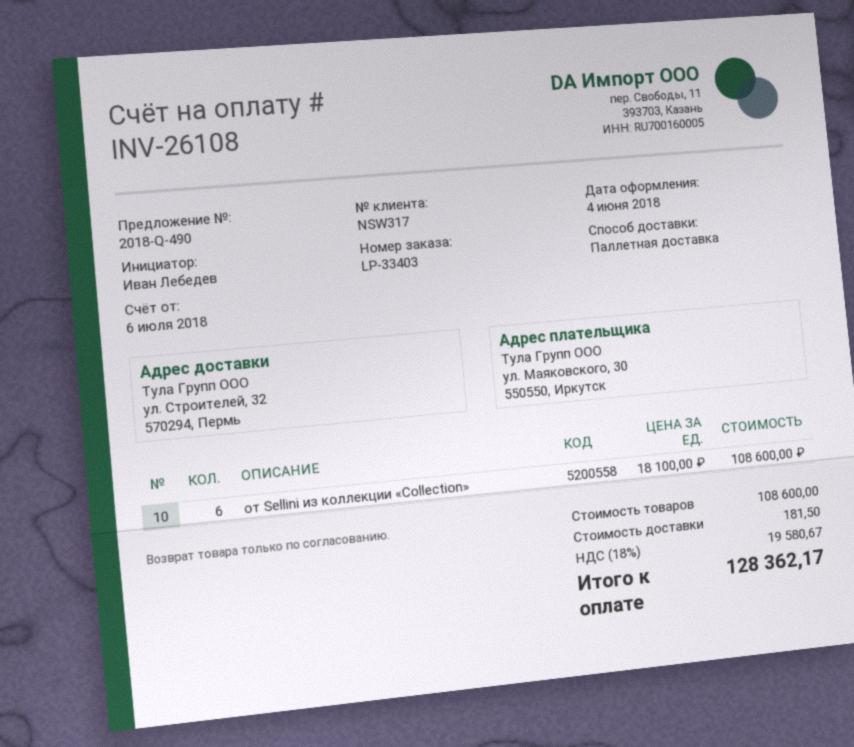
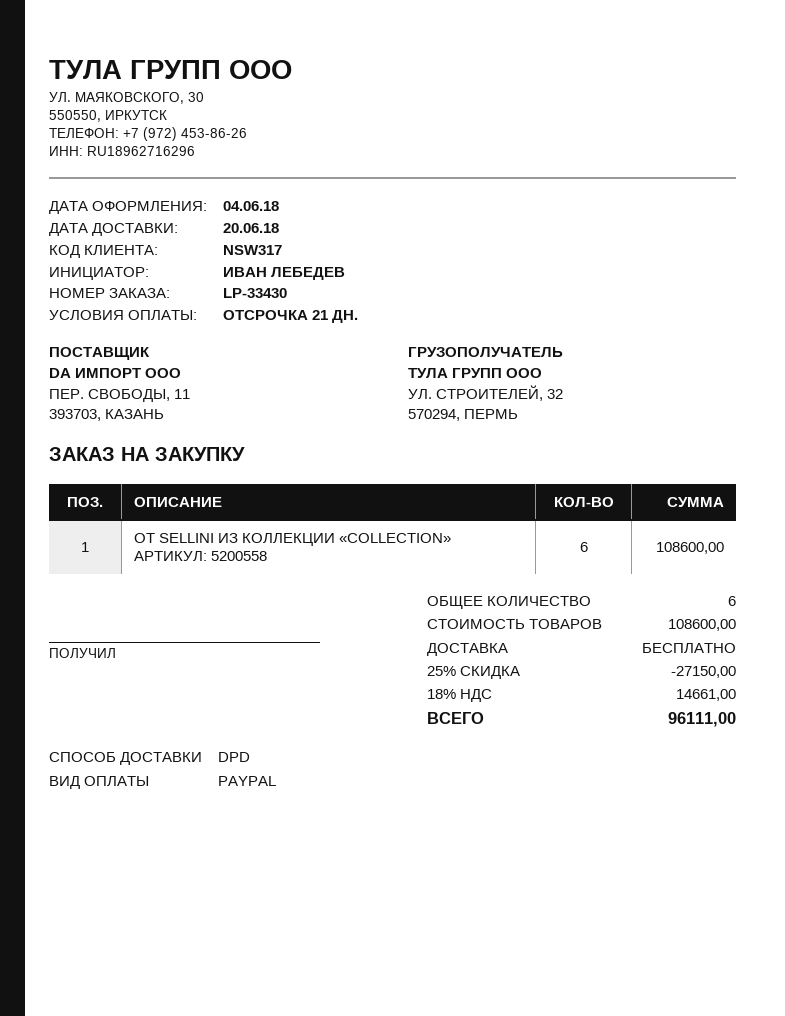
order number: LP-33403 -> LP-33430
shipping method: pallet freight -> DPD
discount: none -> 25% = 27150.00
shipping: 181.50 -> 0.00
tax: 18% = 19580.67 -> 18% = 14661.00
total: 128362.17 -> 96111.00

